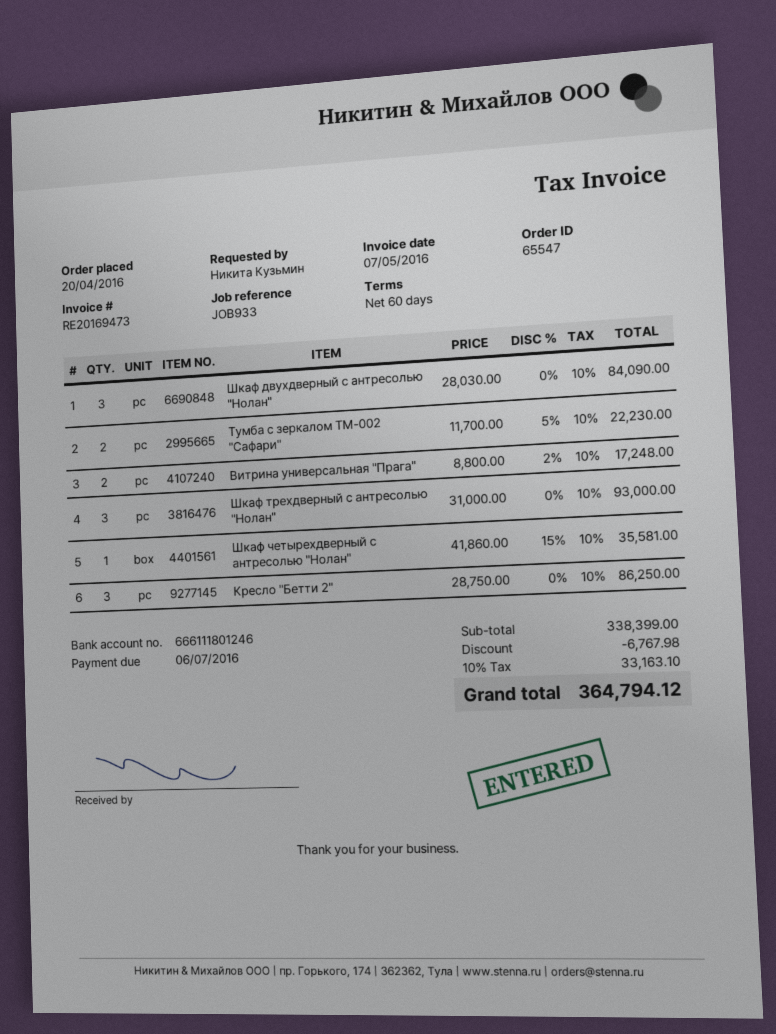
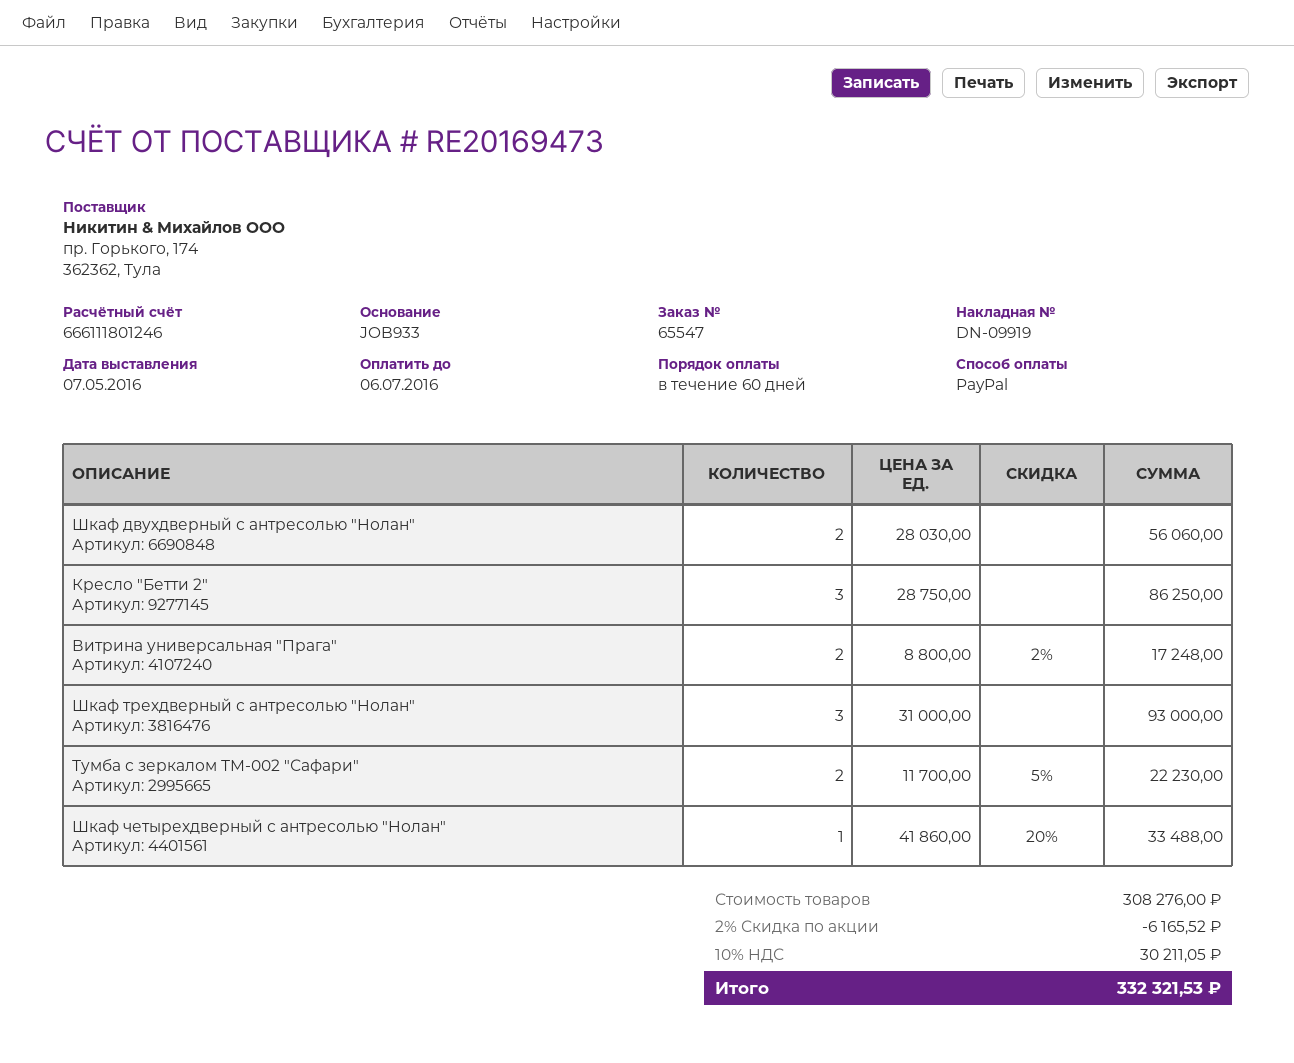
Шкаф двухдверный с антресолью "Нолан": 3 x 28030.00 = 84090.00 -> 2 x 28030.00 = 56060.00
Шкаф четырехдверный с антресолью "Нолан": 1 x 41860.00 - 15% = 35581.00 -> 1 x 41860.00 - 20% = 33488.00
subtotal: 338399.00 -> 308276.00
discount: 6767.98 -> 6165.52
tax: 10% = 33163.10 -> 10% = 30211.05
total: 364794.12 -> 332321.53

